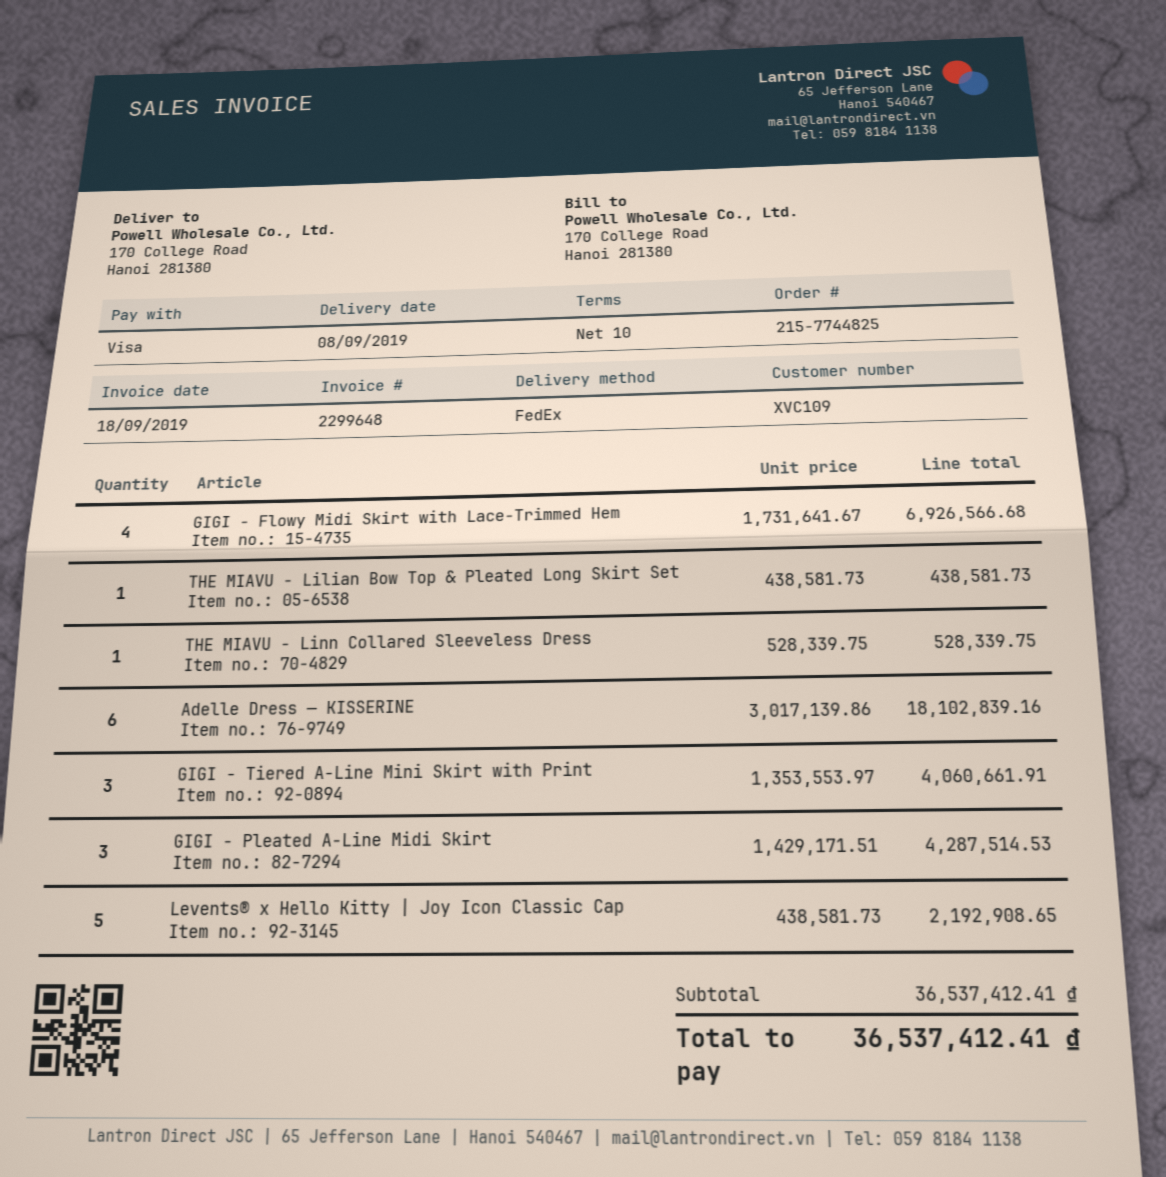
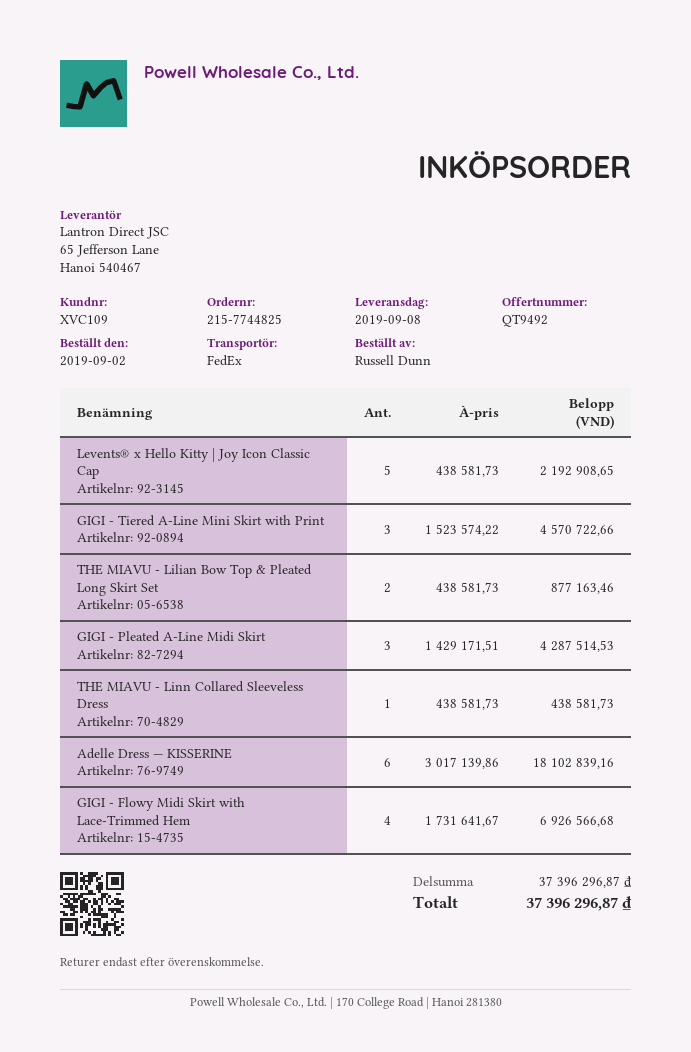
THE MIAVU - Lilian Bow Top & Pleated Long Skirt Set: 1 x 438581.73 = 438581.73 -> 2 x 438581.73 = 877163.46
THE MIAVU - Linn Collared Sleeveless Dress: 1 x 528339.75 = 528339.75 -> 1 x 438581.73 = 438581.73
GIGI - Tiered A-Line Mini Skirt with Print: 3 x 1353553.97 = 4060661.91 -> 3 x 1523574.22 = 4570722.66
subtotal: 36537412.41 -> 37396296.87
total: 36537412.41 -> 37396296.87

